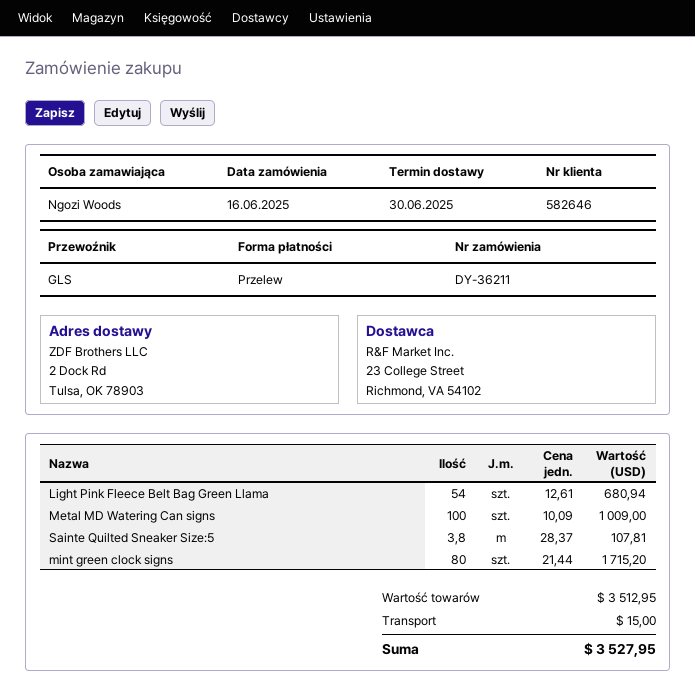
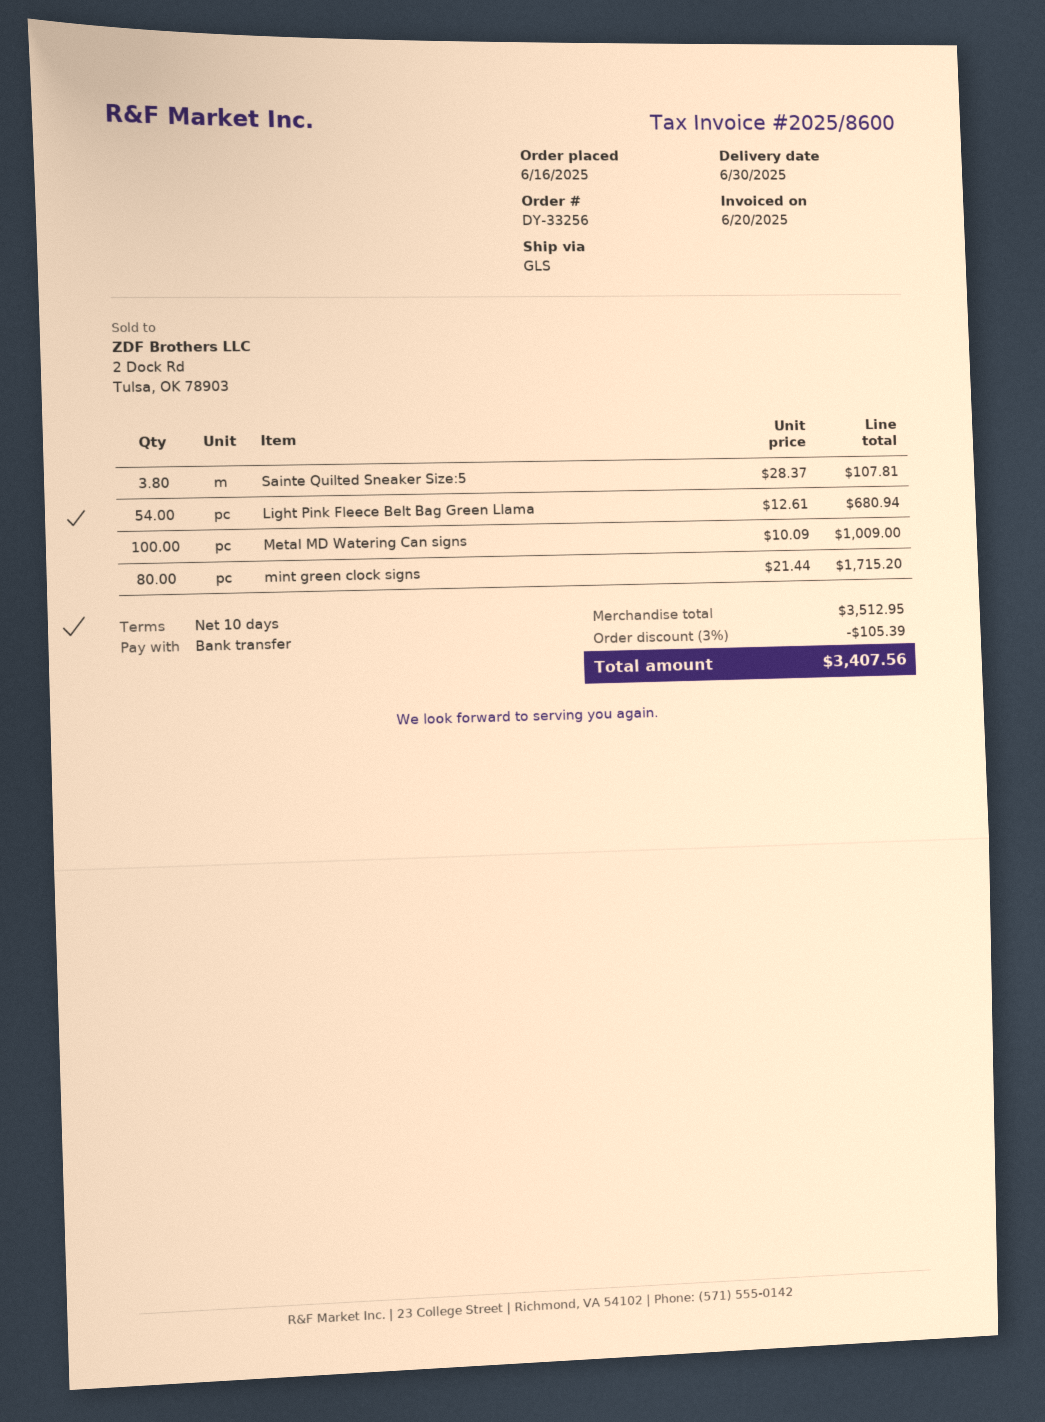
order number: DY-36211 -> DY-33256
discount: none -> 3% = 105.39
shipping: 15.00 -> none
total: 3527.95 -> 3407.56

